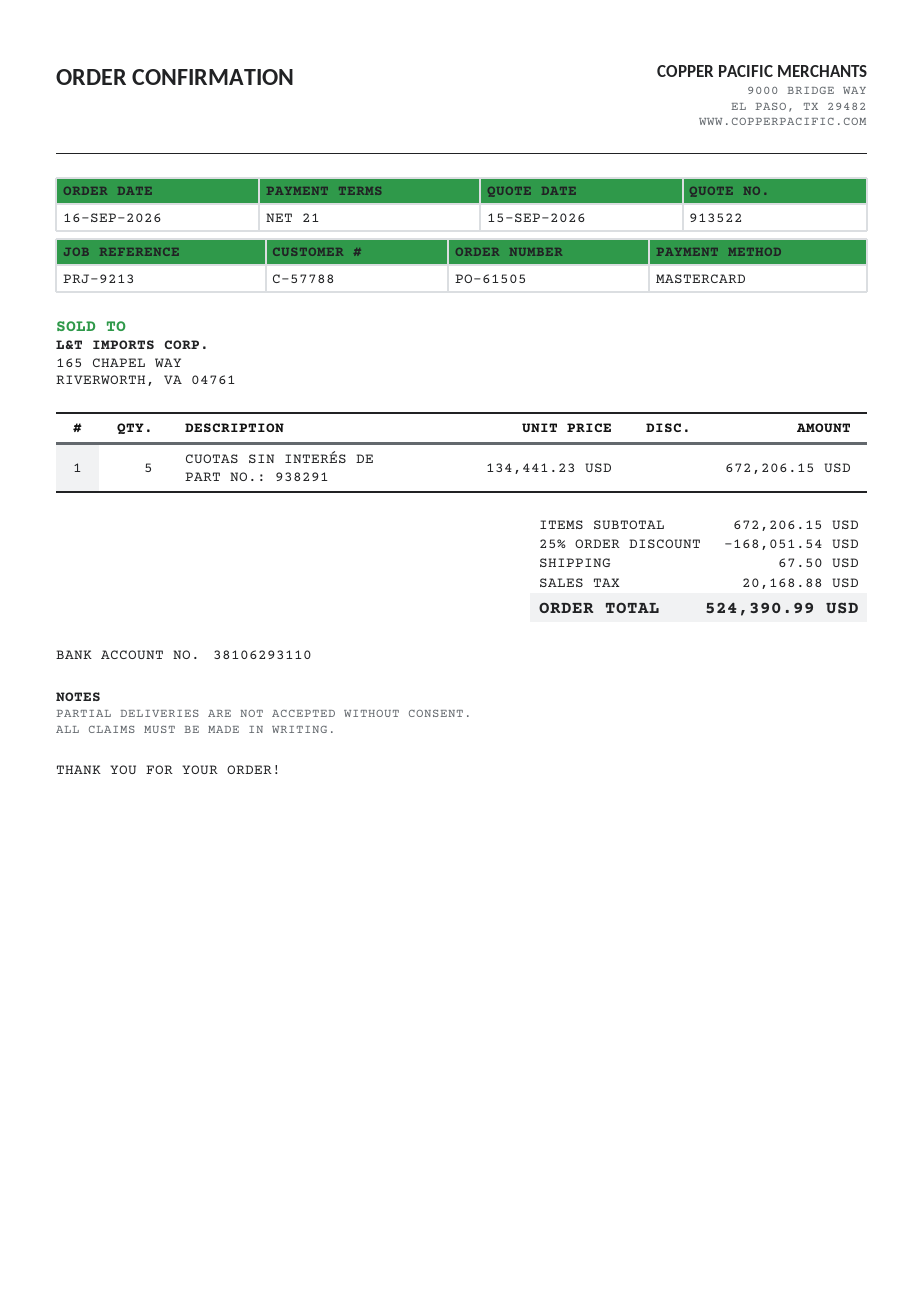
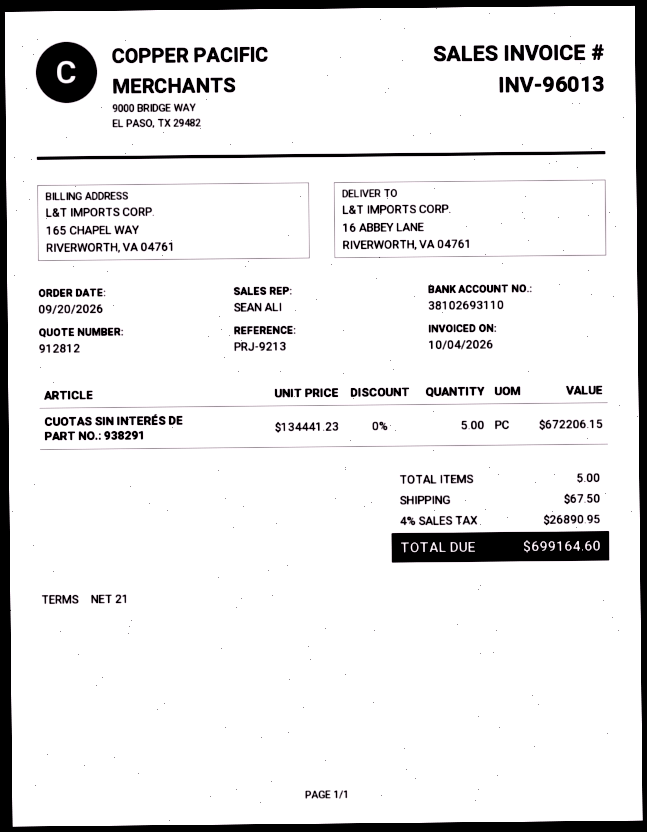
quote number: 913522 -> 912812
order date: 2026-09-16 -> 2026-09-20
bank account: 38106293110 -> 38102693110
discount: 25% = 168051.54 -> none
tax: 20168.88 -> 26890.95
total: 524390.99 -> 699164.60

